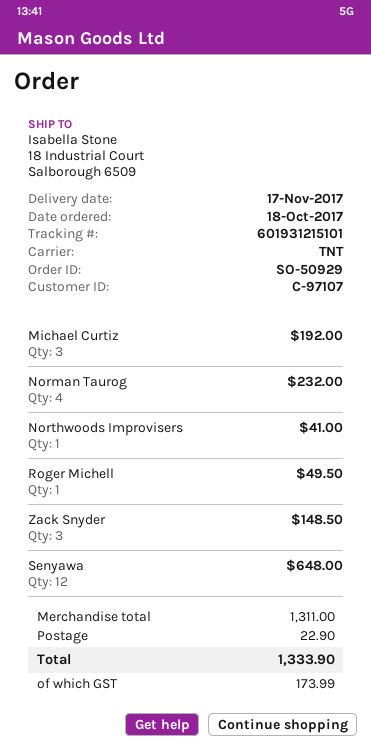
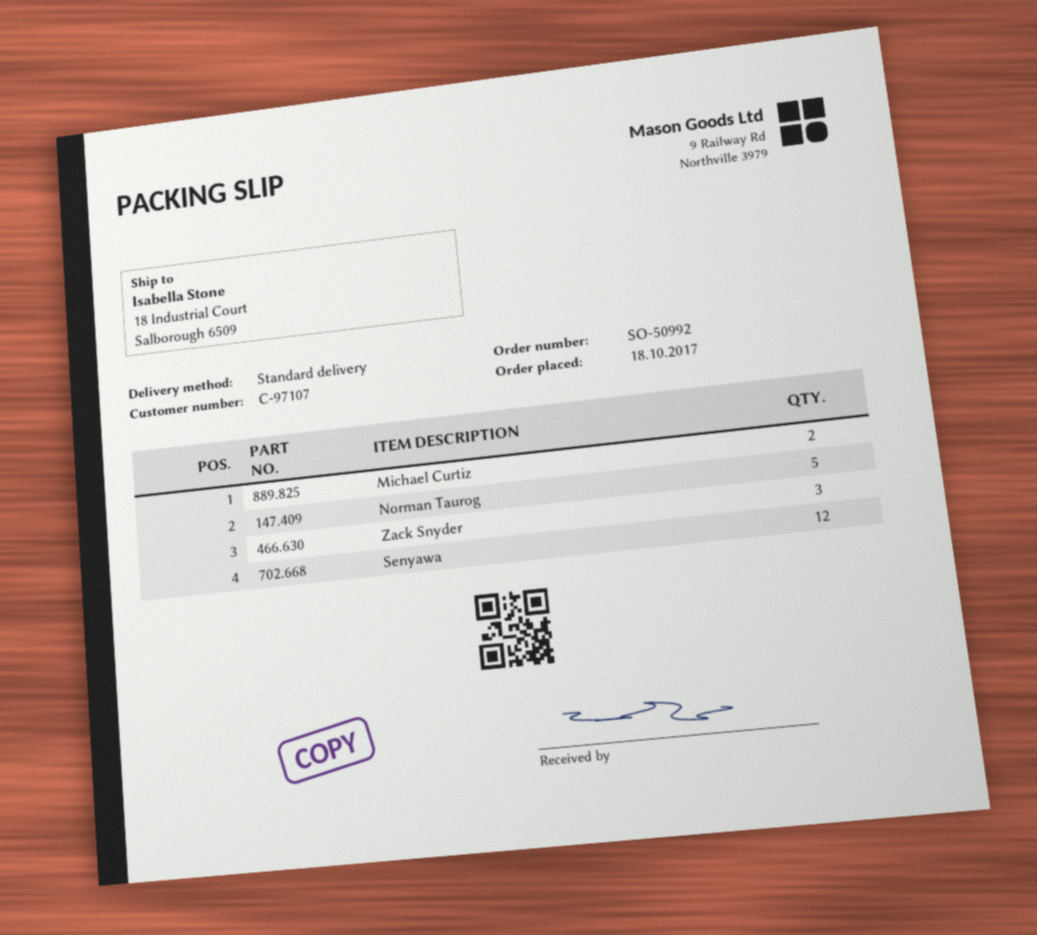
order number: SO-50929 -> SO-50992
shipping method: TNT -> standard
Michael Curtiz: 3 -> 2
Norman Taurog: 4 -> 5
Northwoods Improvisers: 1 -> none
Roger Michell: 1 -> none

